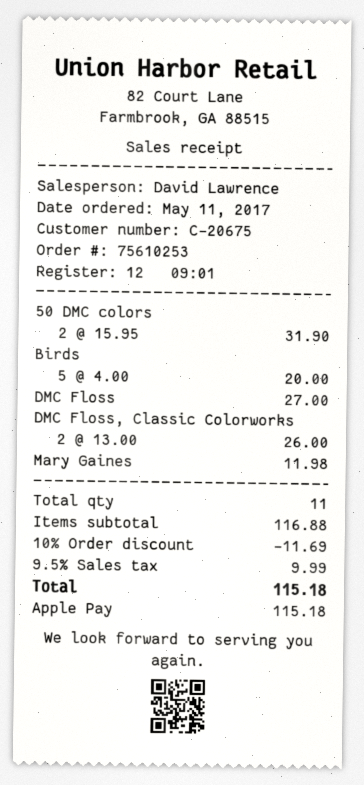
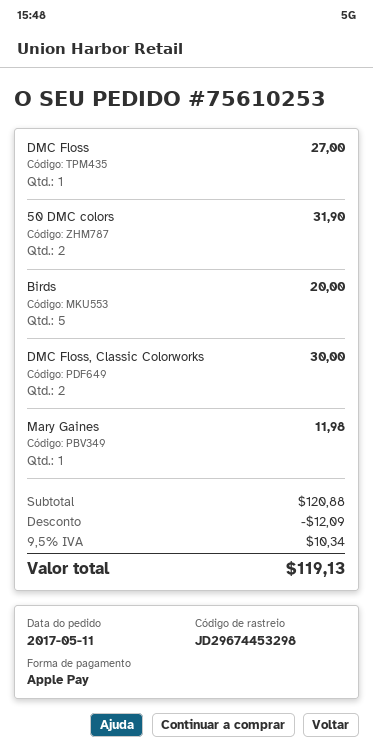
DMC Floss, Classic Colorworks: 2 for 26.00 -> 2 for 30.00
subtotal: 116.88 -> 120.88
discount: 11.69 -> 12.09
tax: 9.5% = 9.99 -> 9.5% = 10.34
total: 115.18 -> 119.13

